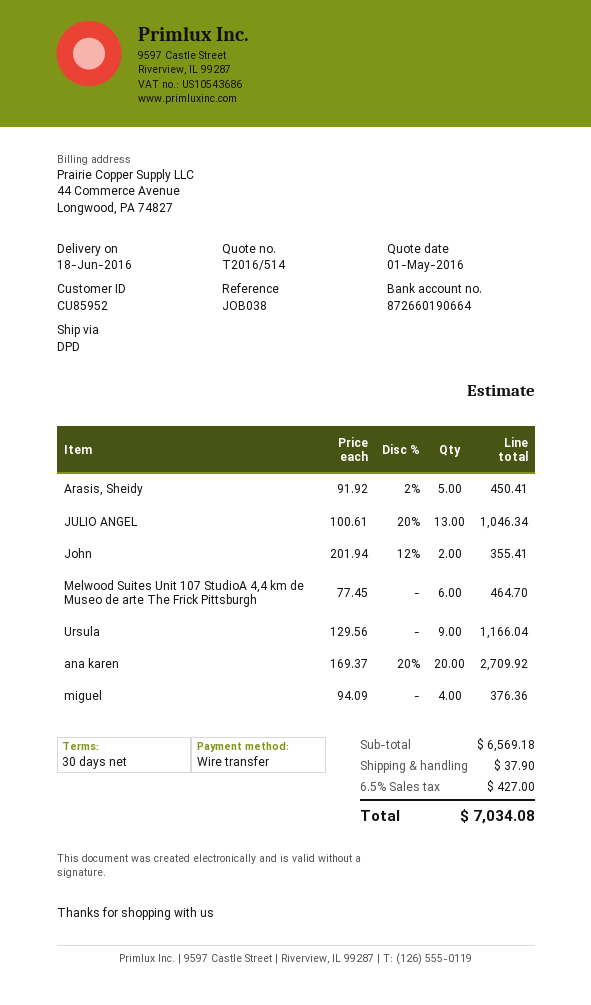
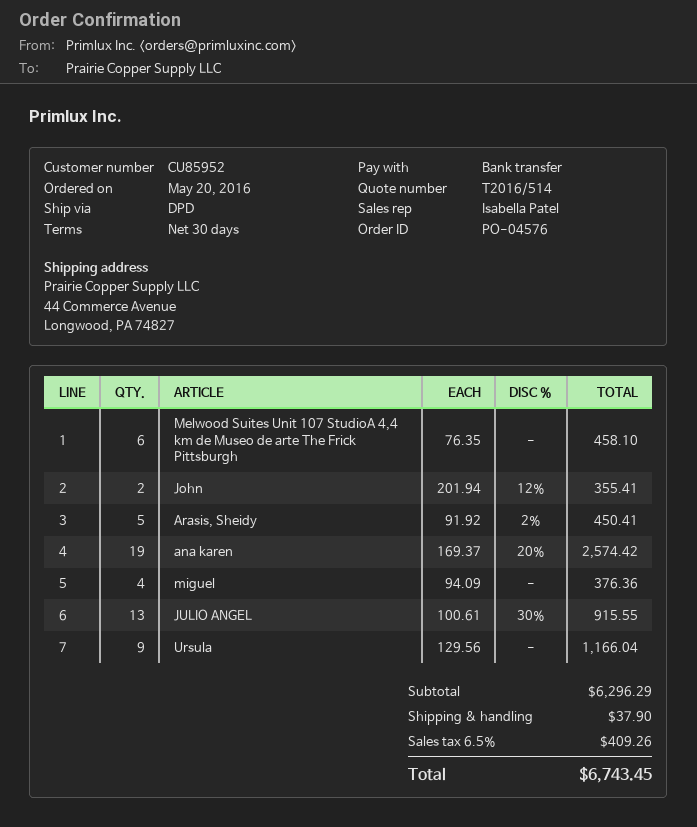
JULIO ANGEL: 13 x 100.61 - 20% = 1046.34 -> 13 x 100.61 - 30% = 915.55
Melwood Suites Unit 107 StudioA 4,4 km de Museo de arte The Frick Pittsburgh: 6 x 77.45 = 464.70 -> 6 x 76.35 = 458.10
ana karen: 20 x 169.37 - 20% = 2709.92 -> 19 x 169.37 - 20% = 2574.42
subtotal: 6569.18 -> 6296.29
tax: 6.5% = 427.00 -> 6.5% = 409.26
total: 7034.08 -> 6743.45

